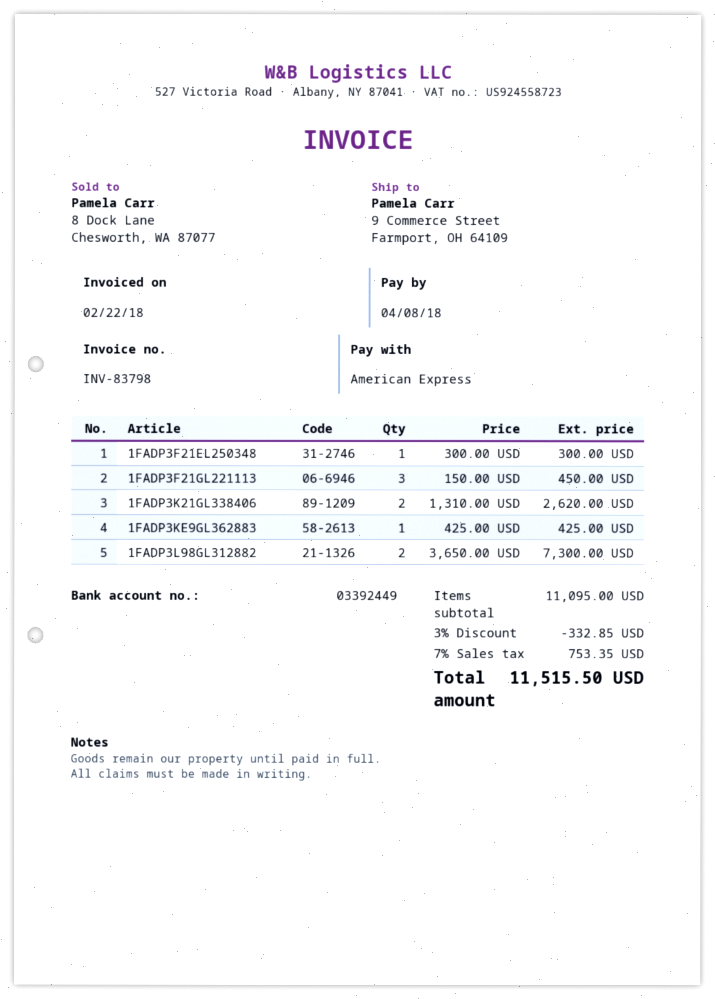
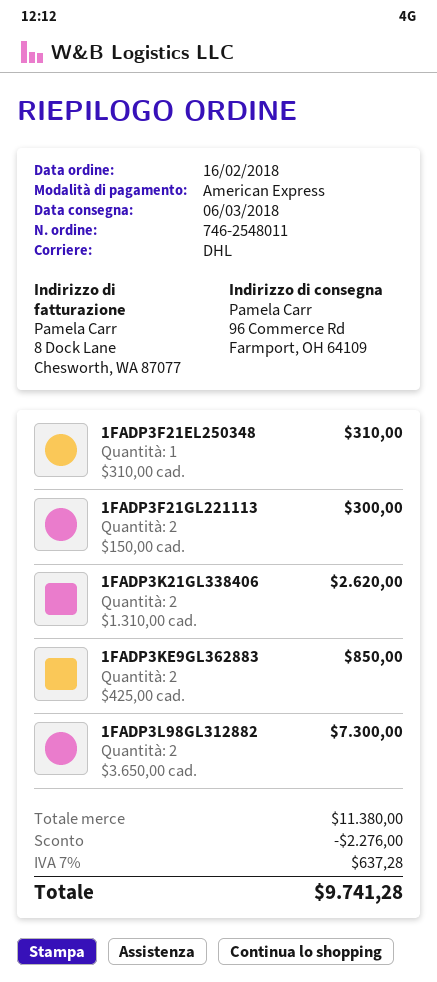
ship to: 9 Commerce Street, Farmport, OH 64109 -> 96 Commerce Rd, Farmport, OH 64109
1FADP3F21EL250348: 1 x 300.00 = 300.00 -> 1 x 310.00 = 310.00
1FADP3F21GL221113: 3 x 150.00 = 450.00 -> 2 x 150.00 = 300.00
1FADP3KE9GL362883: 1 x 425.00 = 425.00 -> 2 x 425.00 = 850.00
subtotal: 11095.00 -> 11380.00
discount: 332.85 -> 2276.00
tax: 7% = 753.35 -> 7% = 637.28
total: 11515.50 -> 9741.28

